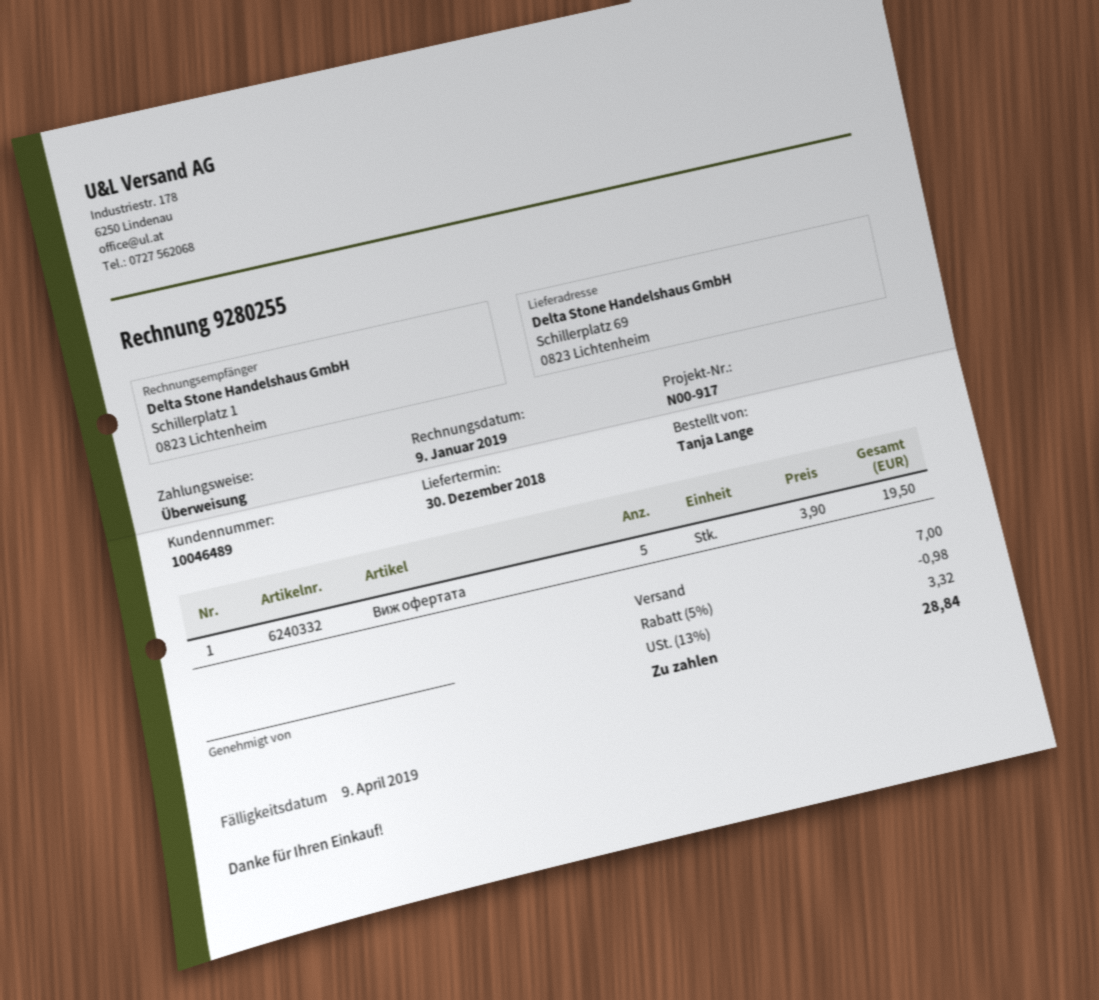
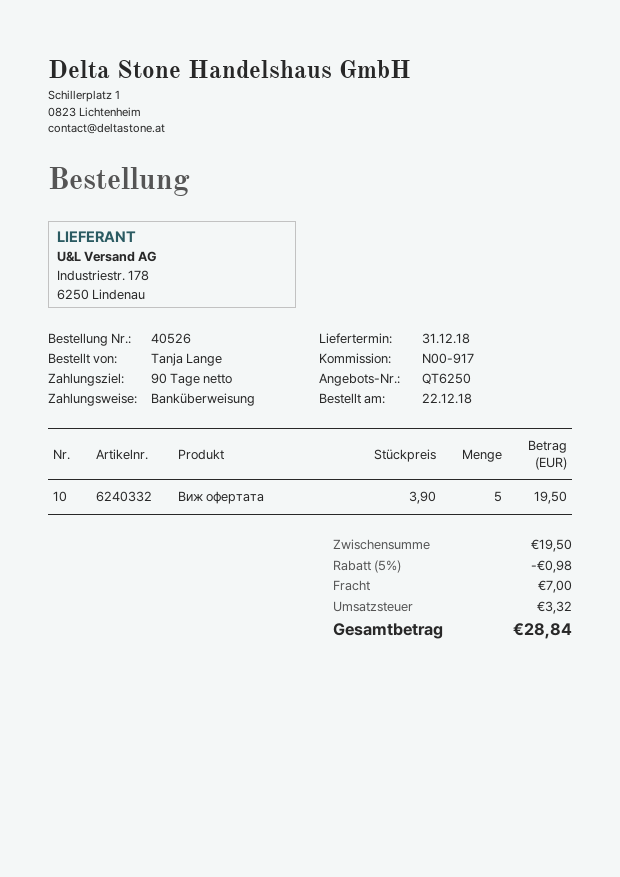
delivery date: 2018-12-30 -> 2018-12-31

